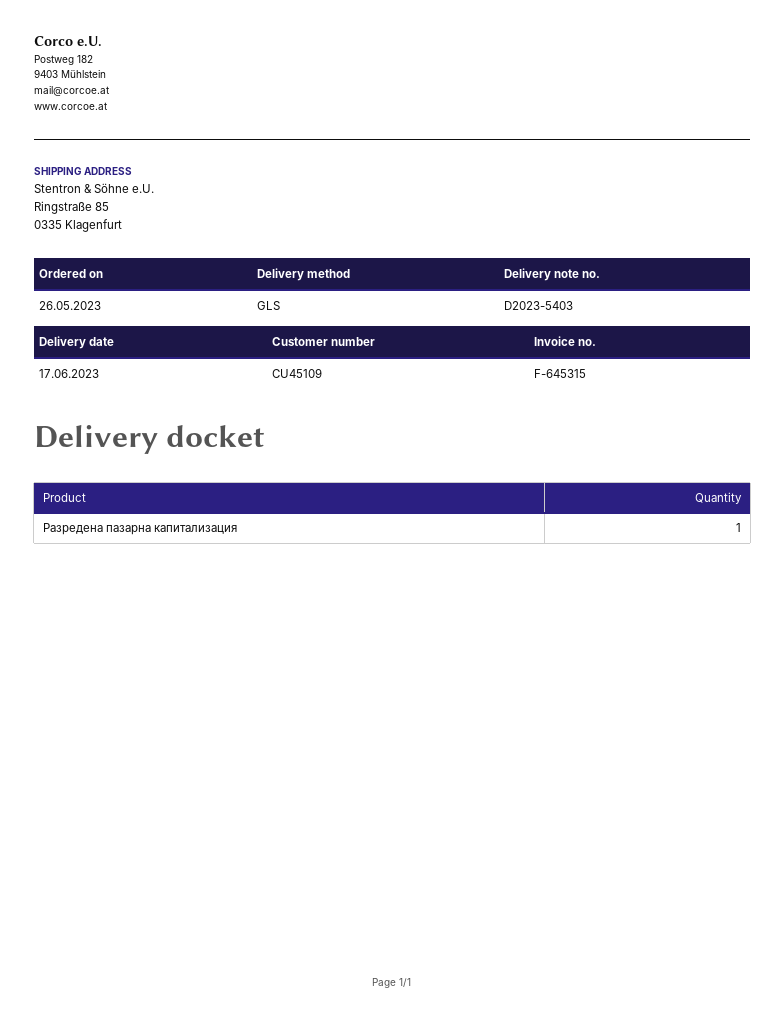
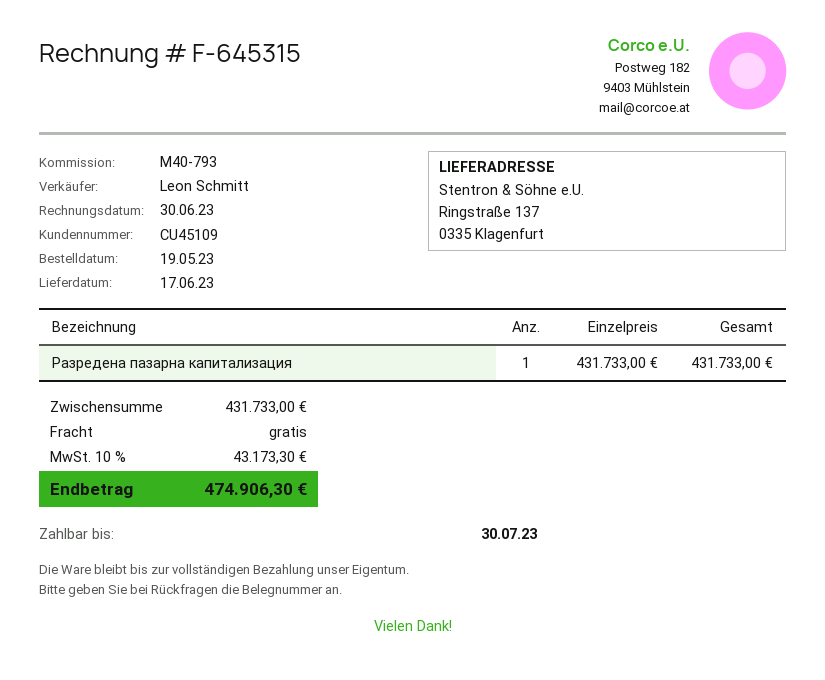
order date: 2023-05-26 -> 2023-05-19
ship to: Ringstraße 85, 0335 Klagenfurt -> Ringstraße 137, 0335 Klagenfurt

